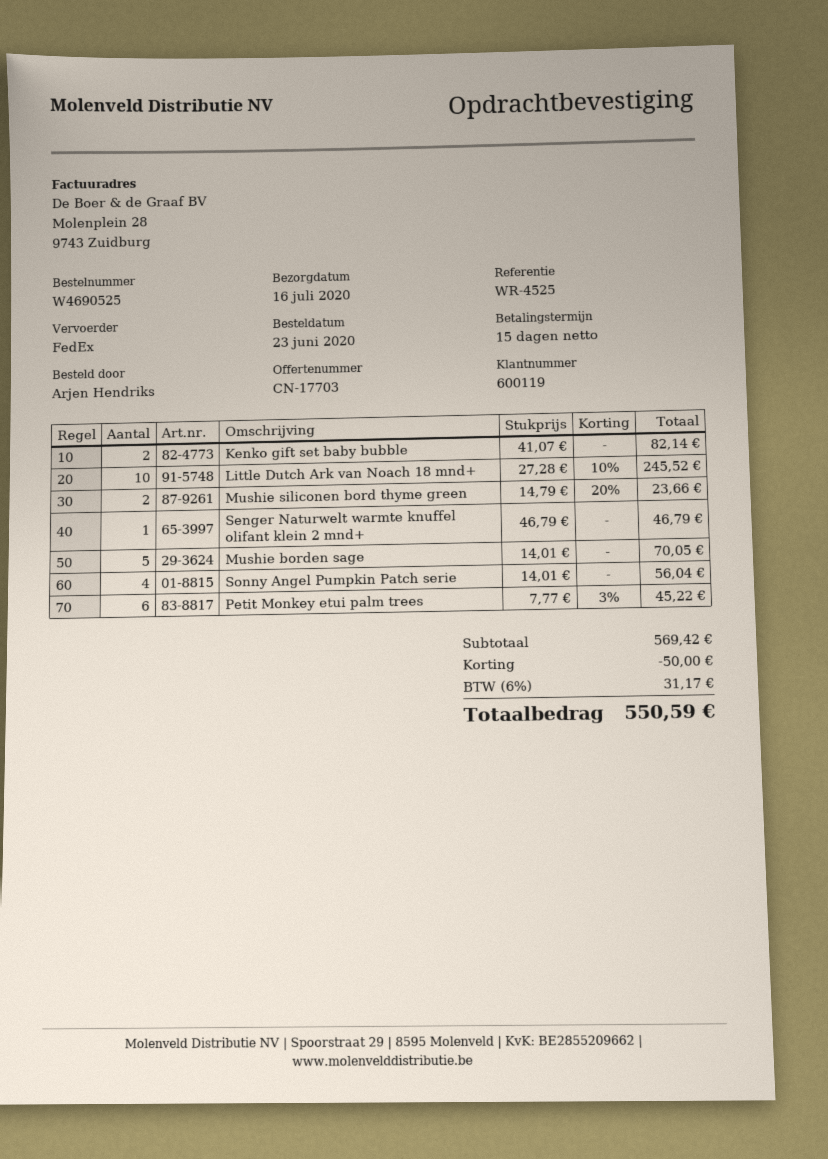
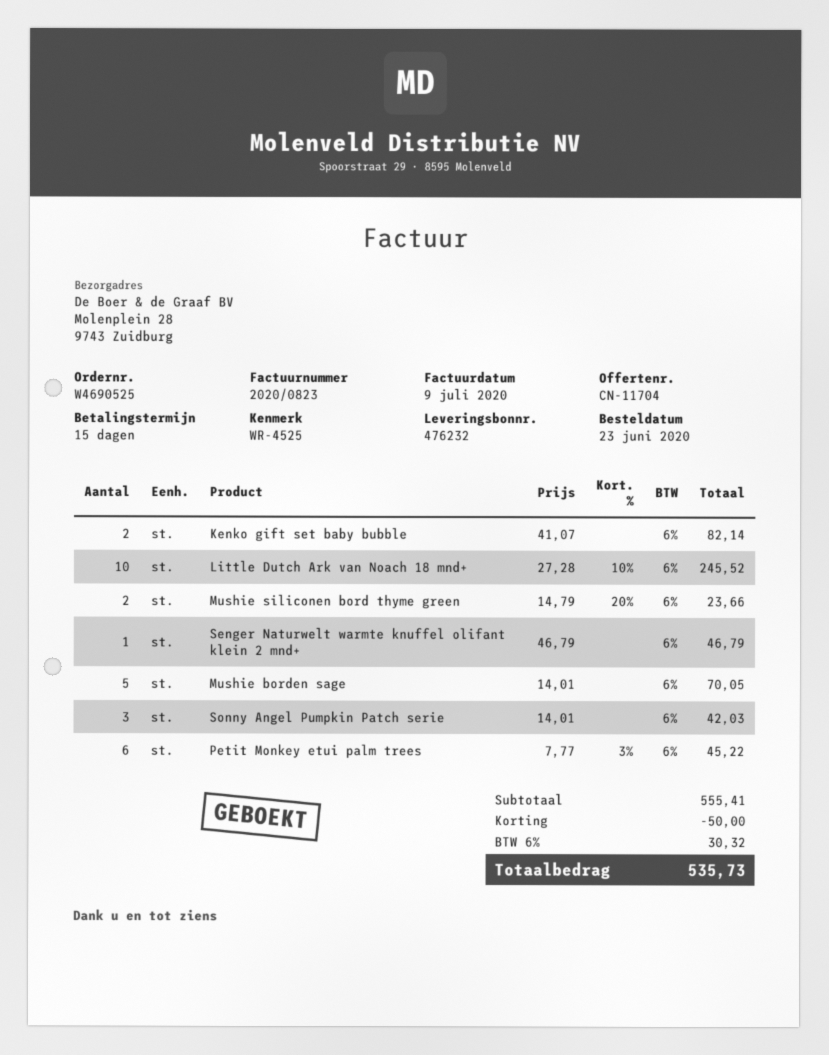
quote number: CN-17703 -> CN-11704
Sonny Angel Pumpkin Patch serie: 4 x 14.01 = 56.04 -> 3 x 14.01 = 42.03
subtotal: 569.42 -> 555.41
tax: 6% = 31.17 -> 6% = 30.32
total: 550.59 -> 535.73

